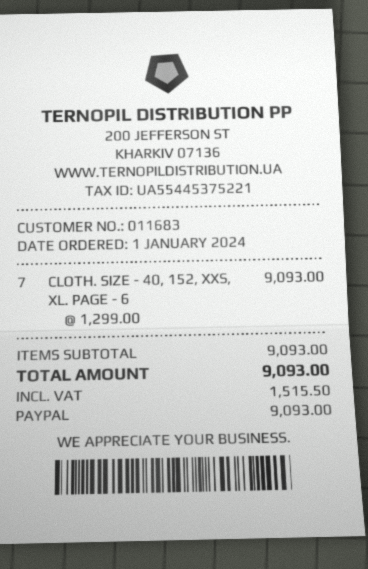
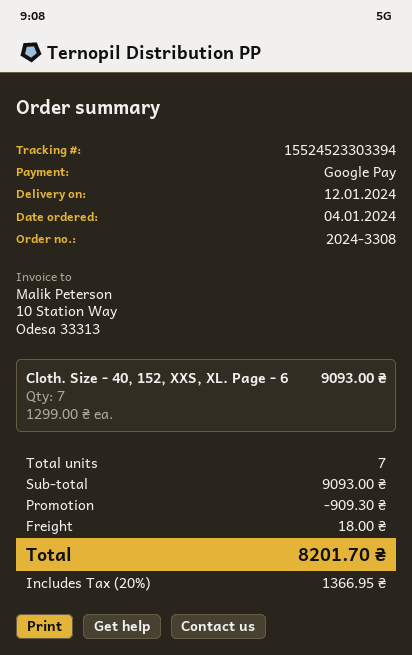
order date: 2024-01-01 -> 2024-01-04
payment method: PayPal -> Google Pay
discount: none -> 909.30
shipping: none -> 18.00
tax: 1515.50 -> 1366.95
total: 9093.00 -> 8201.70

